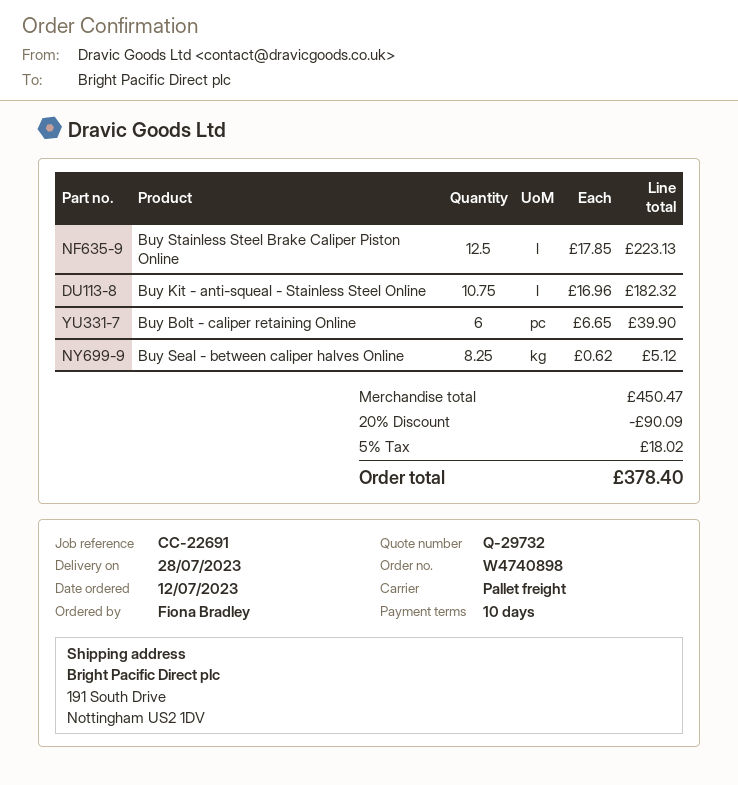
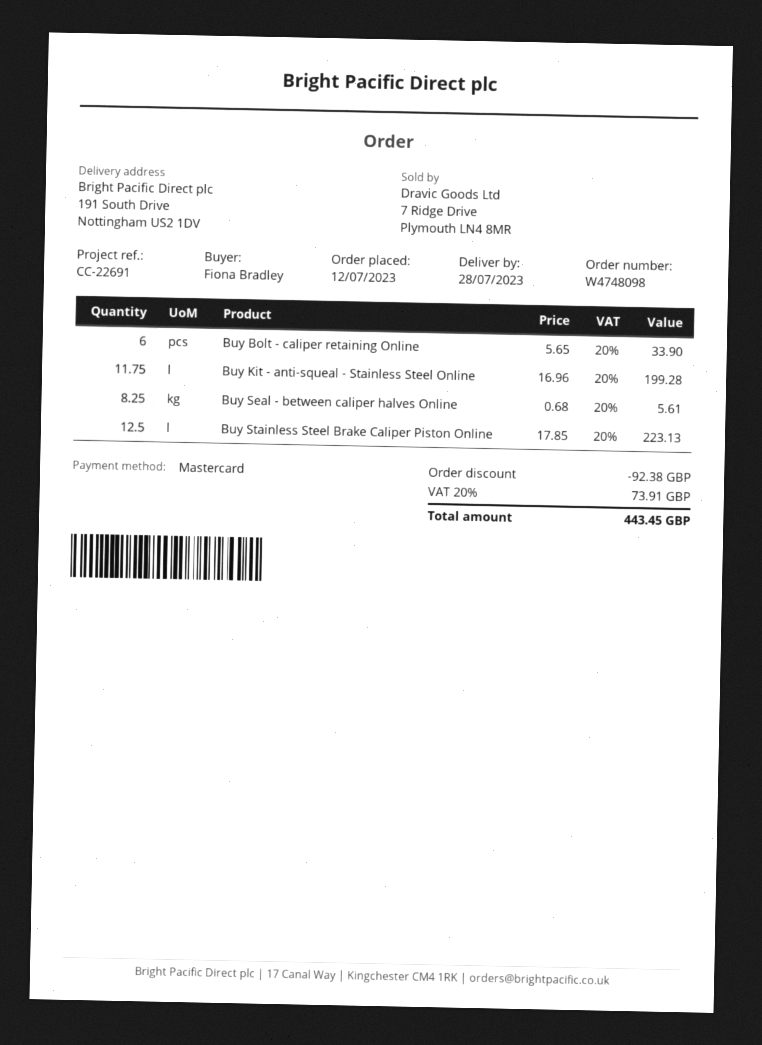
order number: W4740898 -> W4748098
Buy Kit - anti-squeal - Stainless Steel Online: 10.75 x 16.96 = 182.32 -> 11.75 x 16.96 = 199.28
Buy Bolt - caliper retaining Online: 6 x 6.65 = 39.90 -> 6 x 5.65 = 33.90
Buy Seal - between caliper halves Online: 8.25 x 0.62 = 5.12 -> 8.25 x 0.68 = 5.61
discount: 90.09 -> 92.38
tax: 5% = 18.02 -> 20% = 73.91
total: 378.40 -> 443.45

